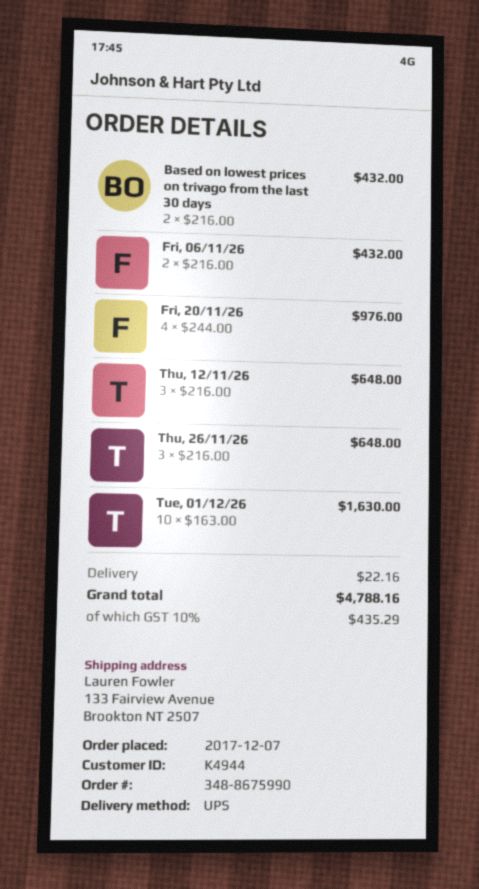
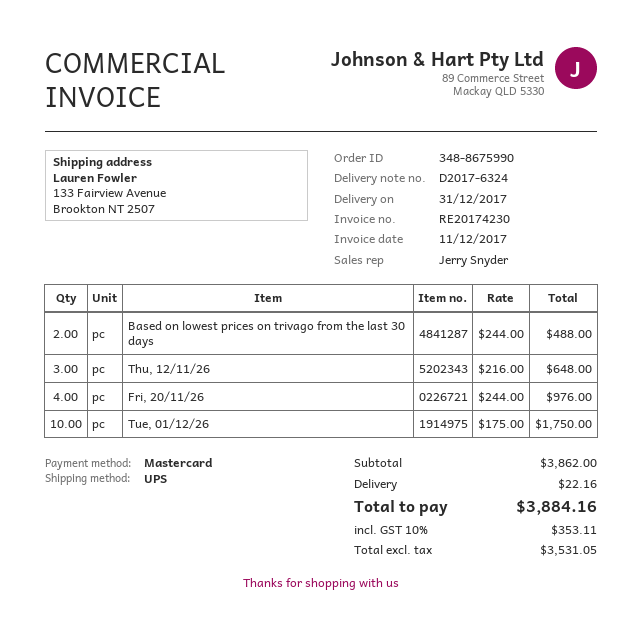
Based on lowest prices on trivago from the last 30 days: 2 x 216.00 = 432.00 -> 2 x 244.00 = 488.00
Fri, 06/11/26: 2 x 216.00 = 432.00 -> none
Thu, 26/11/26: 3 x 216.00 = 648.00 -> none
Tue, 01/12/26: 10 x 163.00 = 1630.00 -> 10 x 175.00 = 1750.00
tax: 10% = 435.29 -> 10% = 353.11
total: 4788.16 -> 3884.16

